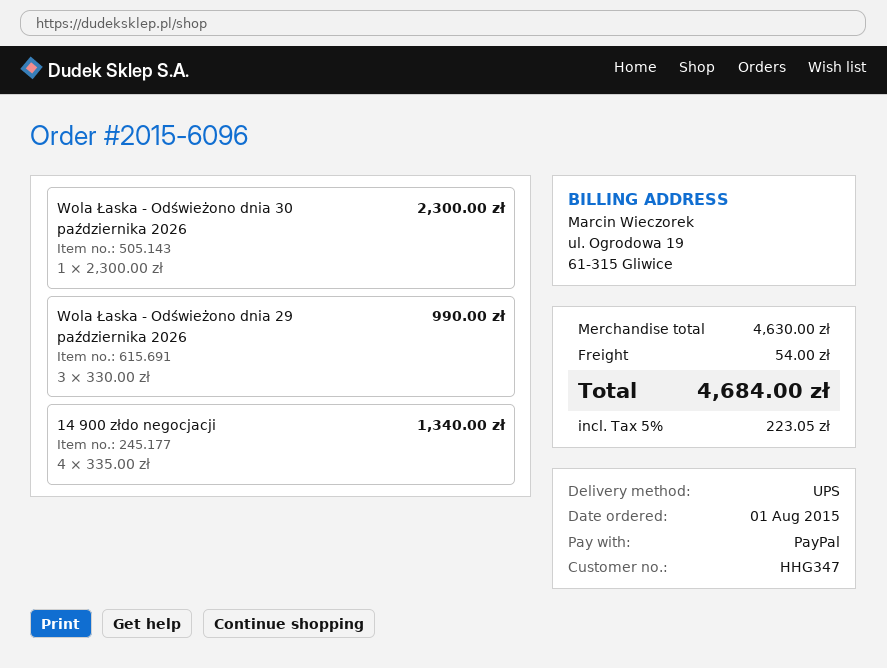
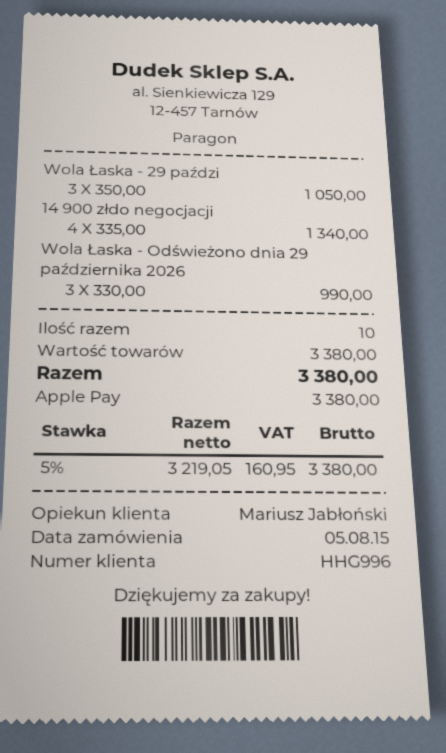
order date: 2015-08-01 -> 2015-08-05
customer number: HHG347 -> HHG996
payment method: PayPal -> Apple Pay
Wola Łaska - Odświeżono dnia 30 października 2026: 1 x 2300.00 = 2300.00 -> none
Wola Łaska - 29 paździ: none -> 3 x 350.00 = 1050.00
subtotal: 4630.00 -> 3380.00
shipping: 54.00 -> none
tax: 5% = 223.05 -> 5% = 160.95
total: 4684.00 -> 3380.00

